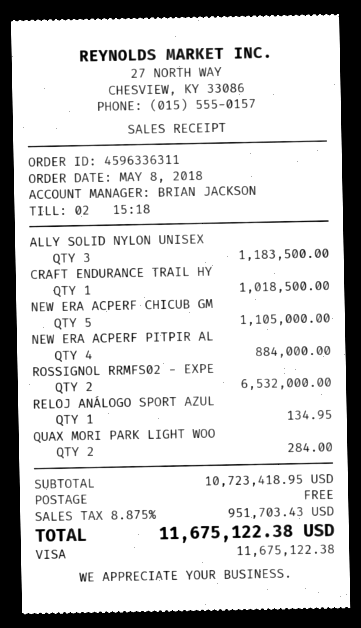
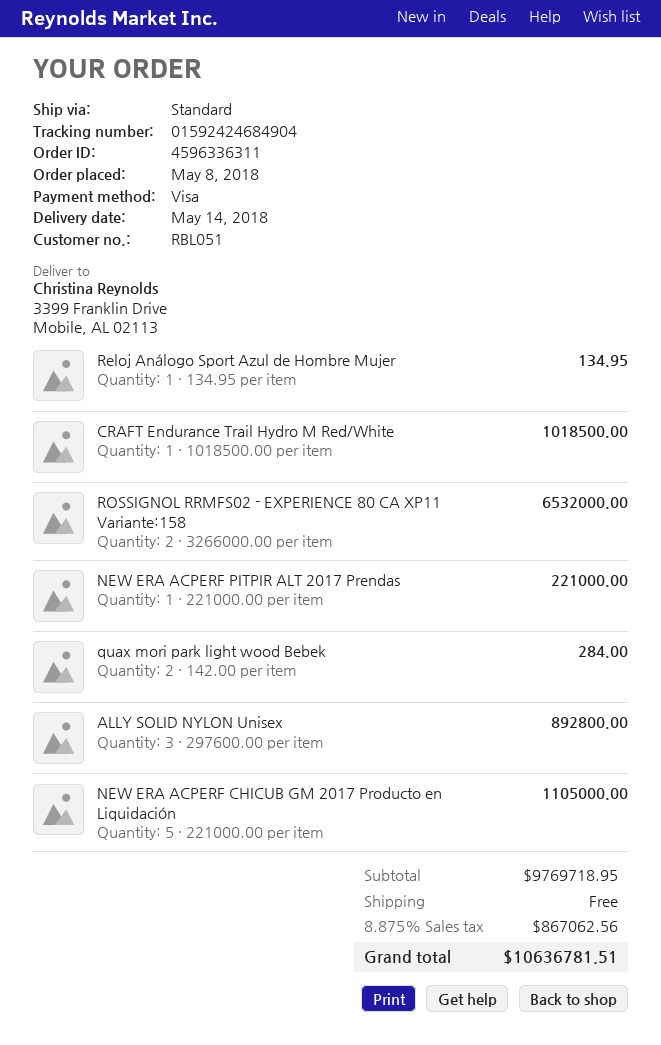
ALLY SOLID NYLON UNISEX: 3 for 1183500.00 -> 3 for 892800.00
NEW ERA ACPERF PITPIR AL: 4 for 884000.00 -> 1 for 221000.00
subtotal: 10723418.95 -> 9769718.95
tax: 8.875% = 951703.43 -> 8.875% = 867062.56
total: 11675122.38 -> 10636781.51

